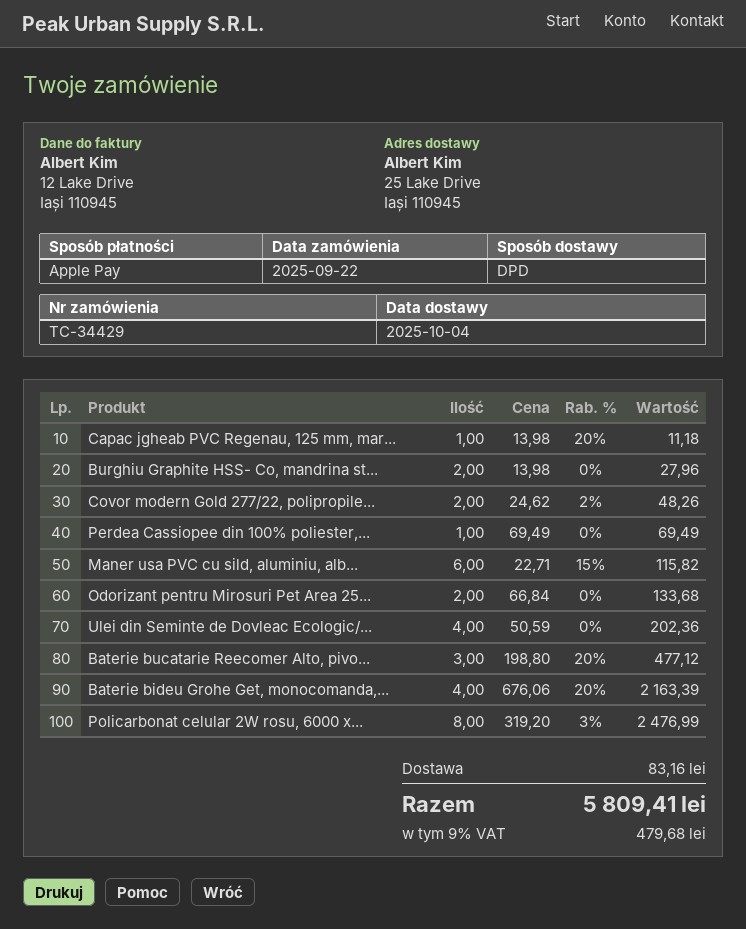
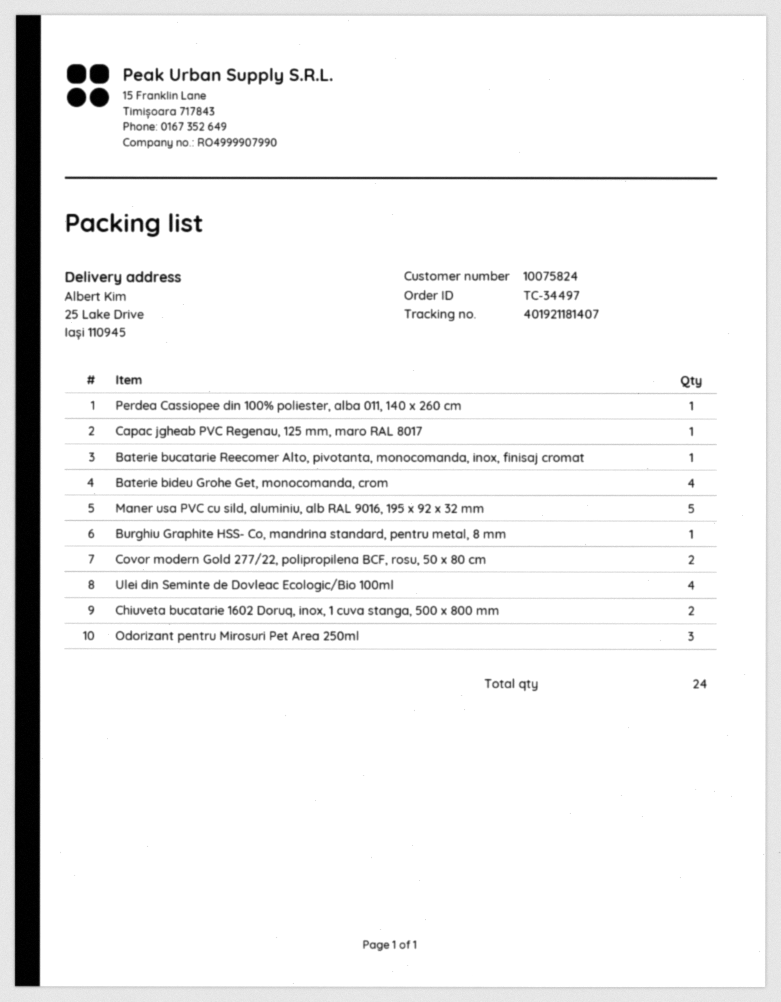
order number: TC-34429 -> TC-34497
Burghiu Graphite HSS- Co, mandrina st...: 2 -> 1
Maner usa PVC cu sild, aluminiu, alb...: 6 -> 5
Odorizant pentru Mirosuri Pet Area 25...: 2 -> 3
Baterie bucatarie Reecomer Alto, pivo...: 3 -> 1
Policarbonat celular 2W rosu, 6000 x...: 8 -> none
Chiuveta bucatarie 1602 Doruq, inox, 1 cuva stanga, 500 x 800 mm: none -> 2

